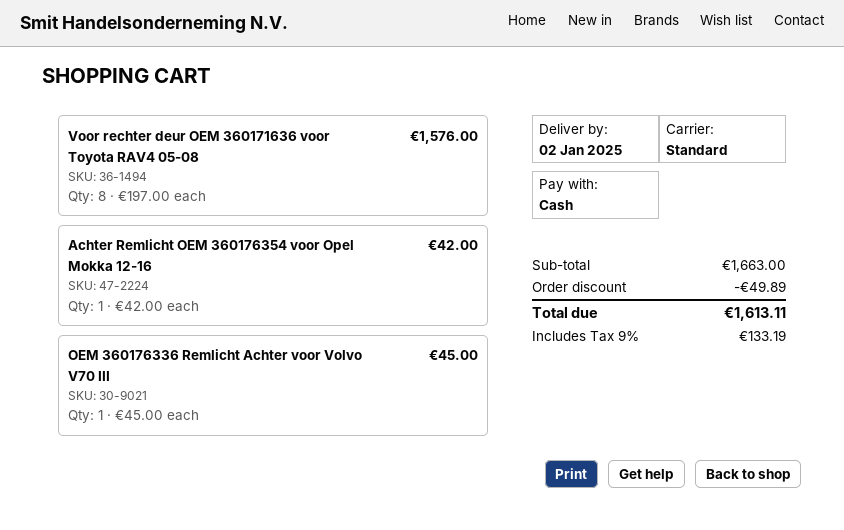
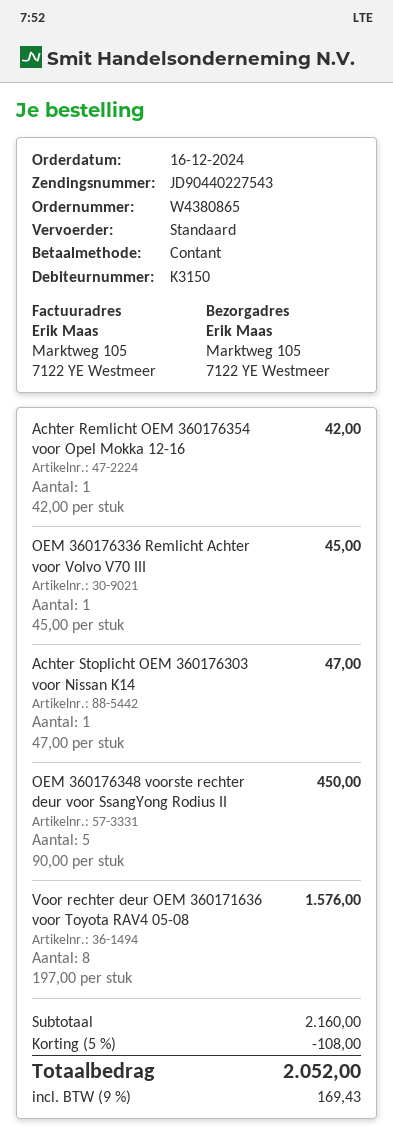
Achter Stoplicht OEM 360176303 voor Nissan K14: none -> 1 x 47.00 = 47.00
OEM 360176348 voorste rechter deur voor SsangYong Rodius II: none -> 5 x 90.00 = 450.00
subtotal: 1663.00 -> 2160.00
discount: 49.89 -> 108.00
tax: 9% = 133.19 -> 9% = 169.43
total: 1613.11 -> 2052.00

